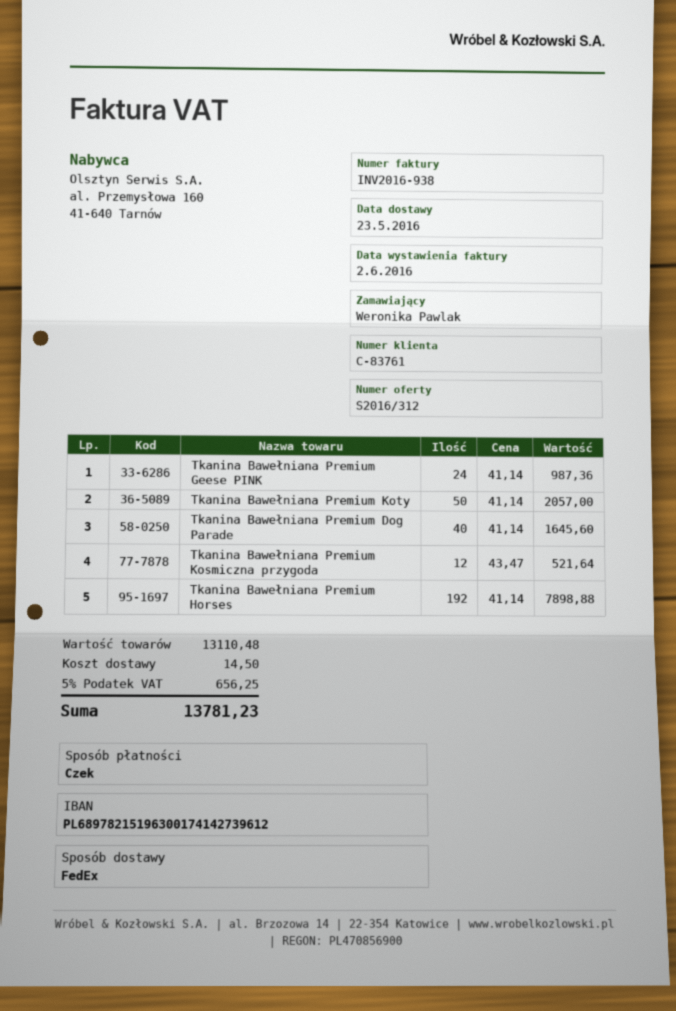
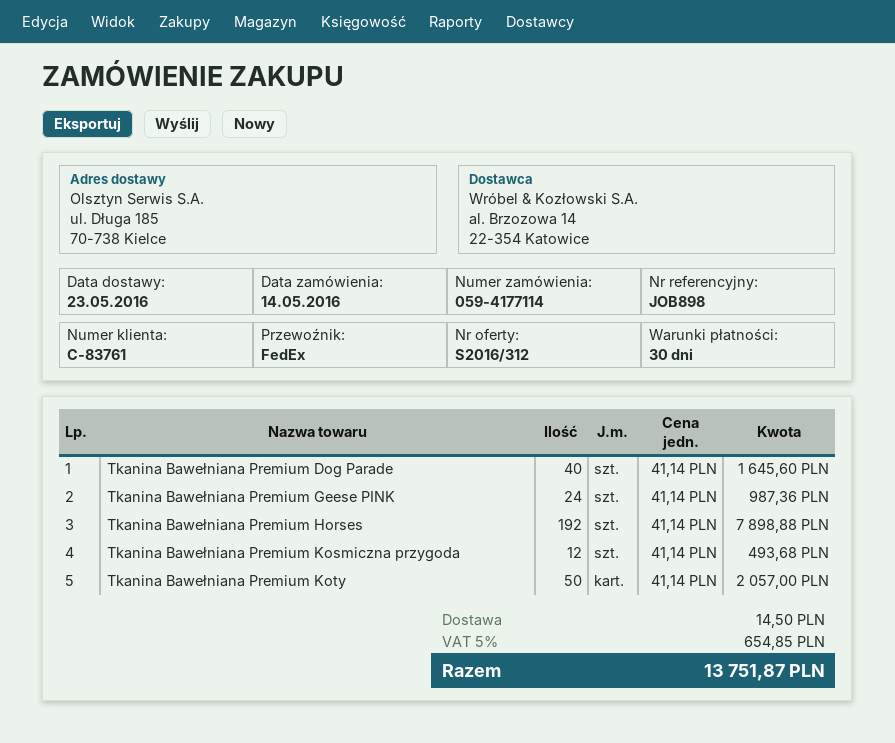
Tkanina Bawełniana Premium Kosmiczna przygoda: 12 x 43.47 = 521.64 -> 12 x 41.14 = 493.68
tax: 5% = 656.25 -> 5% = 654.85
total: 13781.23 -> 13751.87

